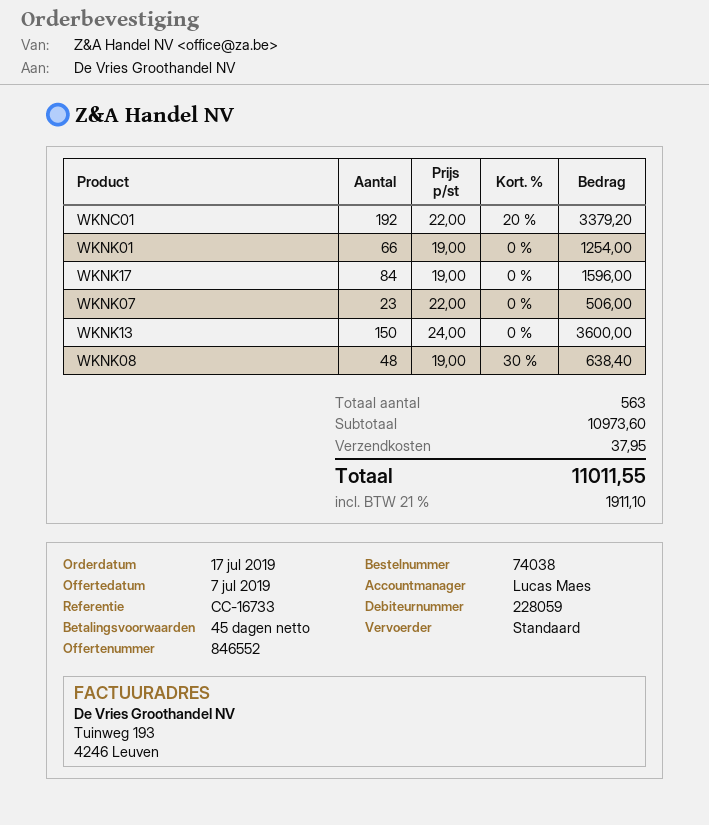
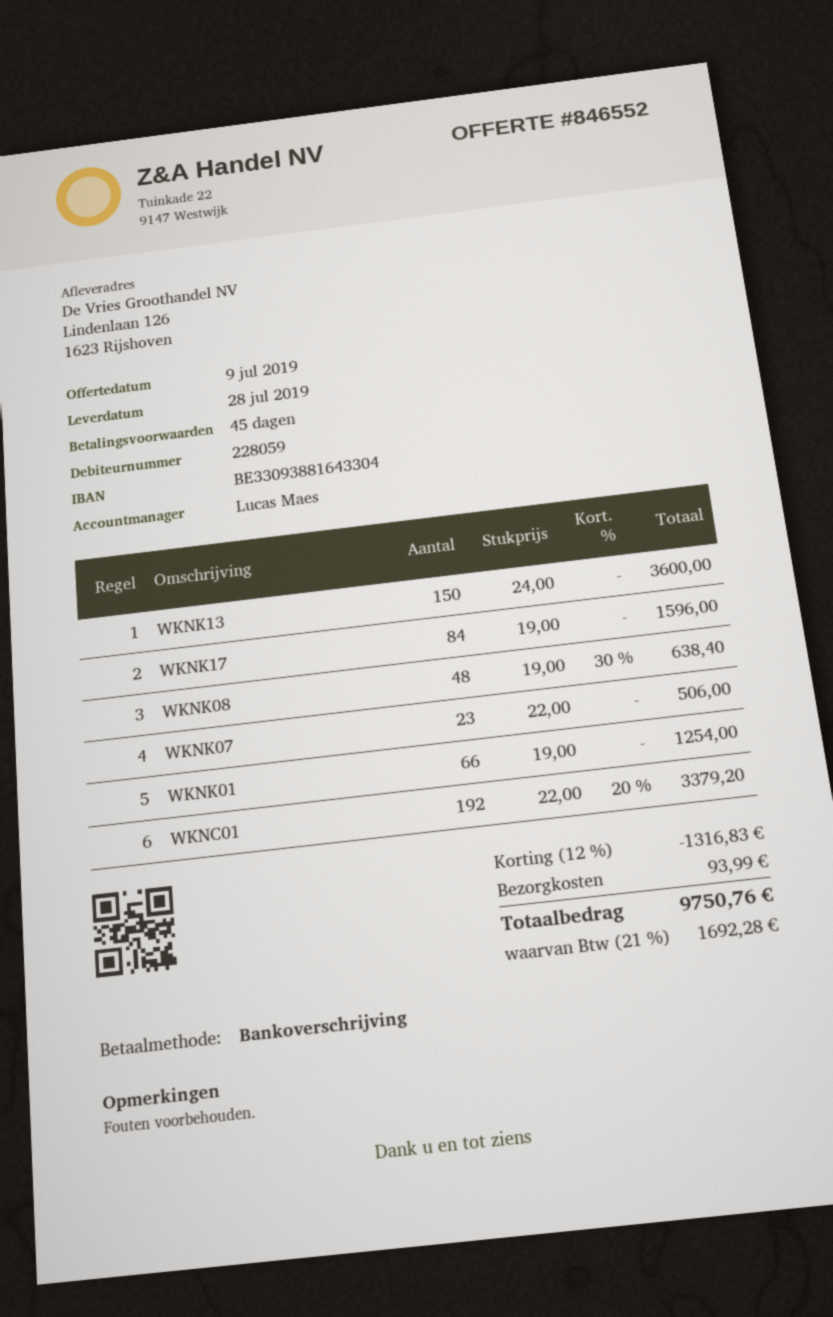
quote date: 2019-07-07 -> 2019-07-09
discount: none -> 12% = 1316.83
shipping: 37.95 -> 93.99
tax: 21% = 1911.10 -> 21% = 1692.28
total: 11011.55 -> 9750.76

